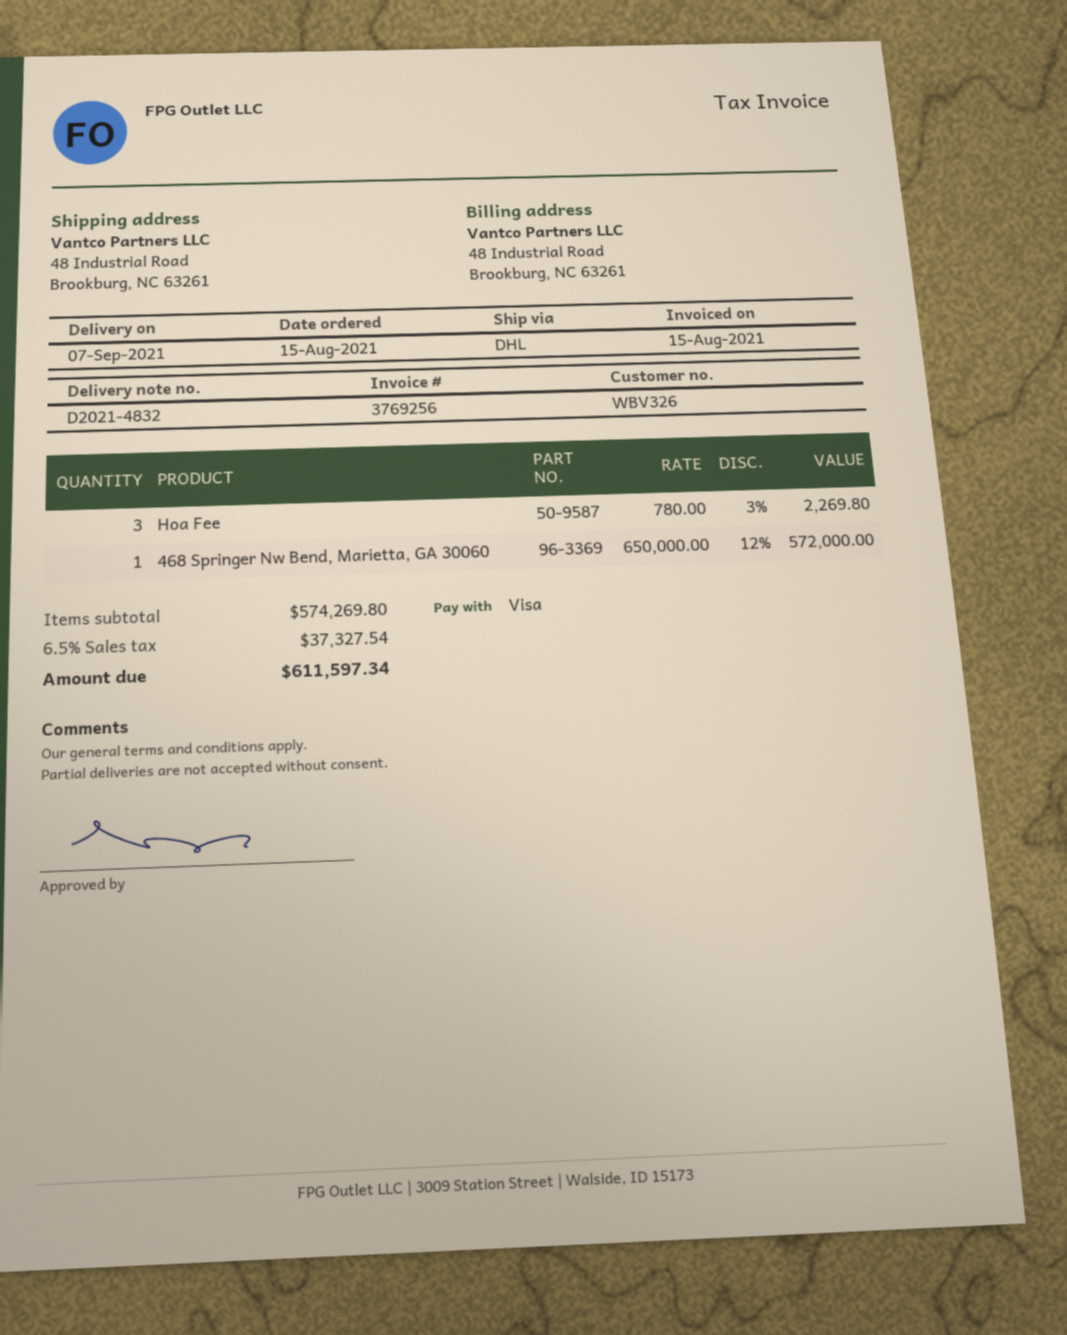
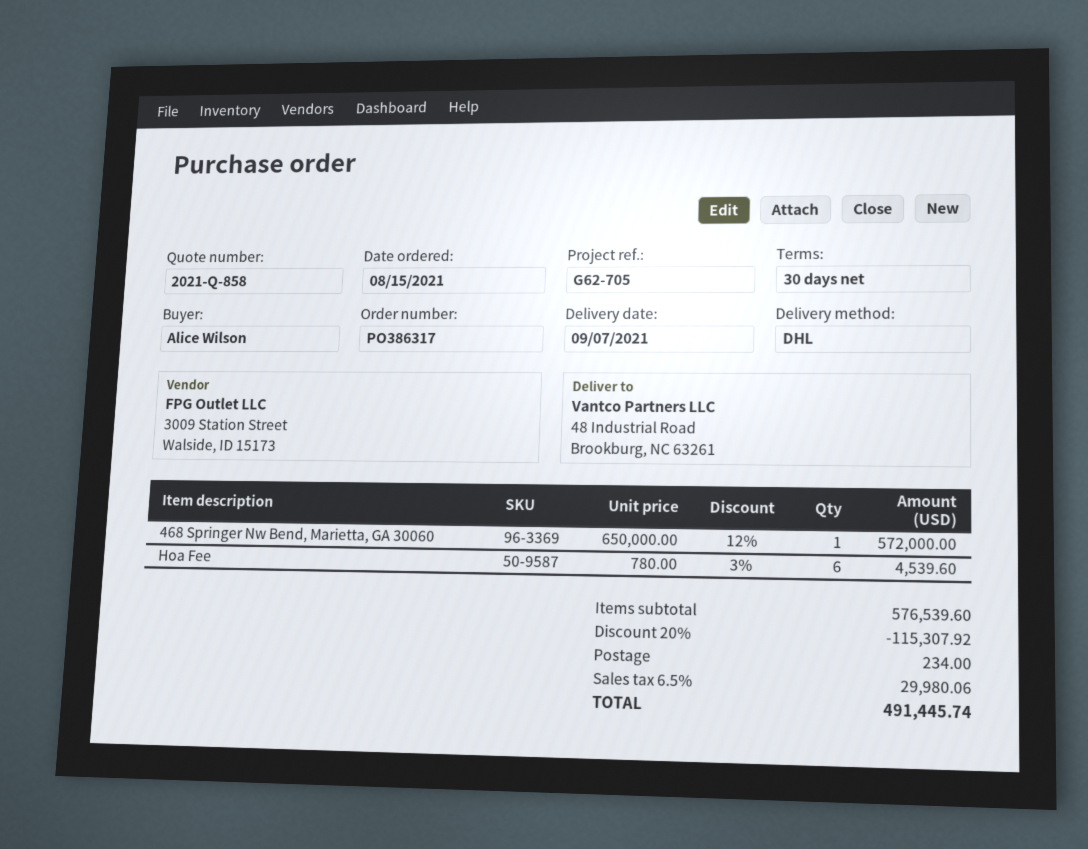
Hoa Fee: 3 x 780.00 - 3% = 2269.80 -> 6 x 780.00 - 3% = 4539.60
subtotal: 574269.80 -> 576539.60
discount: none -> 20% = 115307.92
shipping: none -> 234.00
tax: 6.5% = 37327.54 -> 6.5% = 29980.06
total: 611597.34 -> 491445.74

